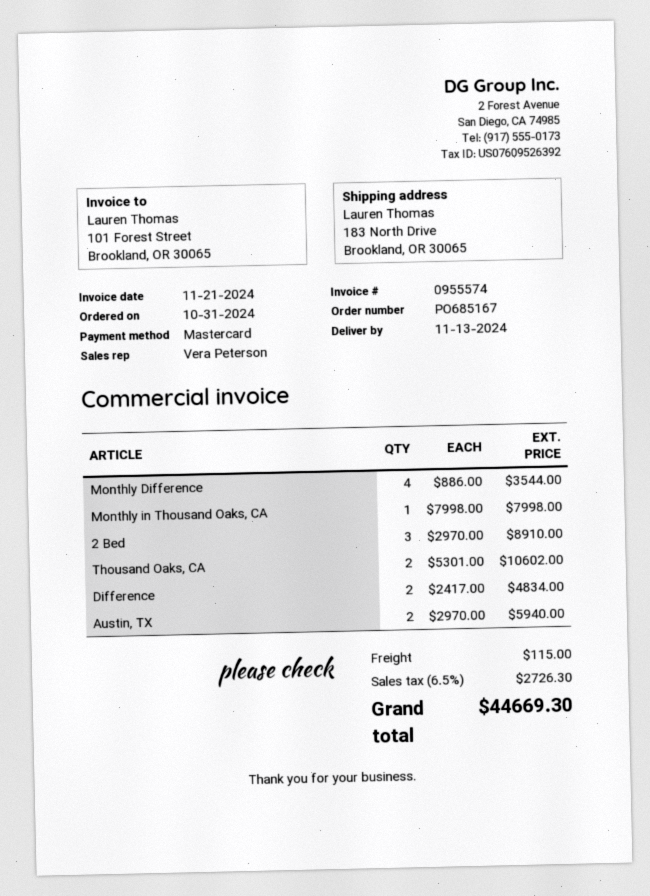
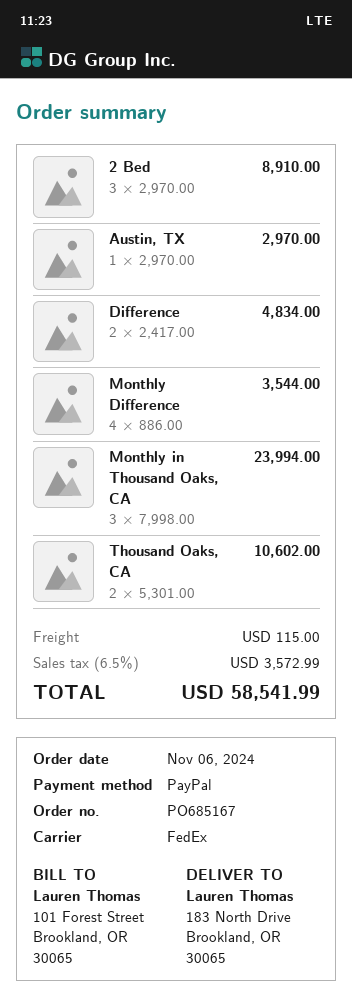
order date: 2024-10-31 -> 2024-11-06
payment method: Mastercard -> PayPal
Monthly in Thousand Oaks, CA: 1 x 7998.00 = 7998.00 -> 3 x 7998.00 = 23994.00
Austin, TX: 2 x 2970.00 = 5940.00 -> 1 x 2970.00 = 2970.00
tax: 6.5% = 2726.30 -> 6.5% = 3572.99
total: 44669.30 -> 58541.99

